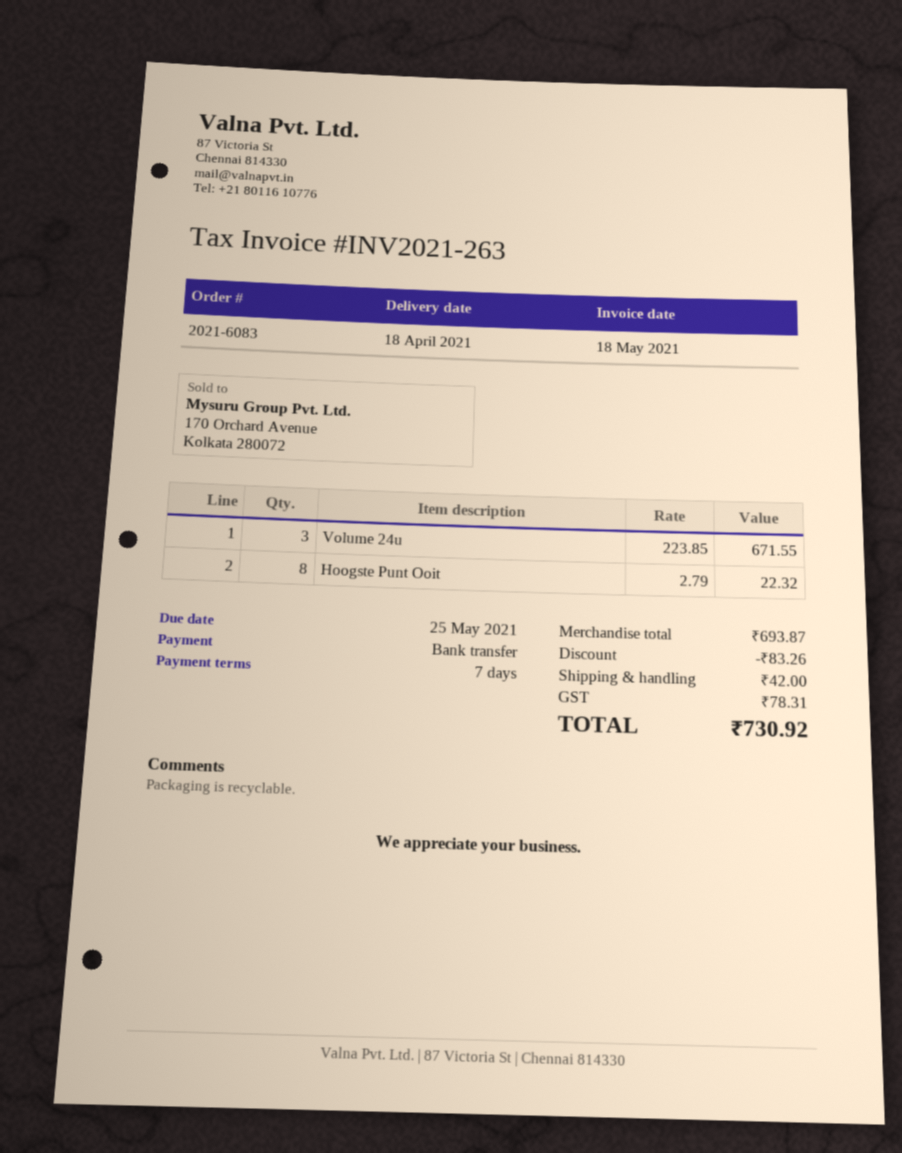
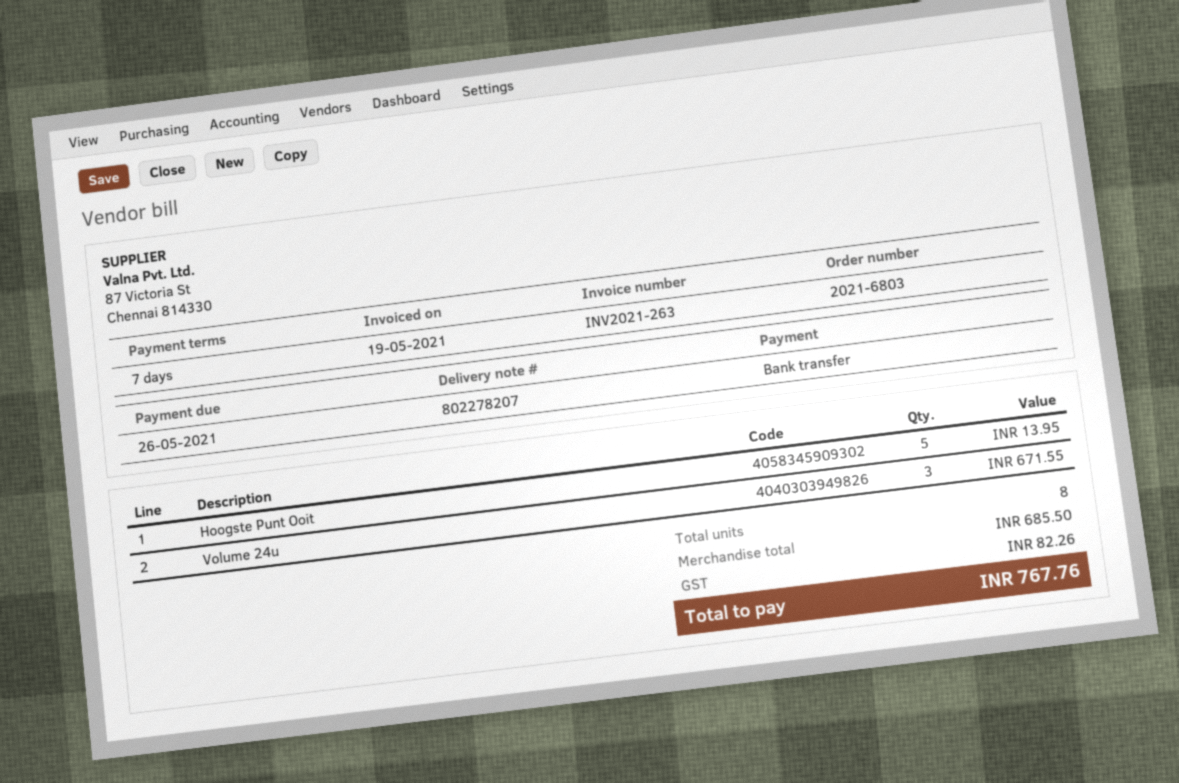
order number: 2021-6083 -> 2021-6803
invoice date: 2021-05-18 -> 2021-05-19
due date: 2021-05-25 -> 2021-05-26
Hoogste Punt Ooit: 8 for 22.32 -> 5 for 13.95
subtotal: 693.87 -> 685.50
discount: 83.26 -> none
shipping: 42.00 -> none
tax: 78.31 -> 82.26
total: 730.92 -> 767.76

